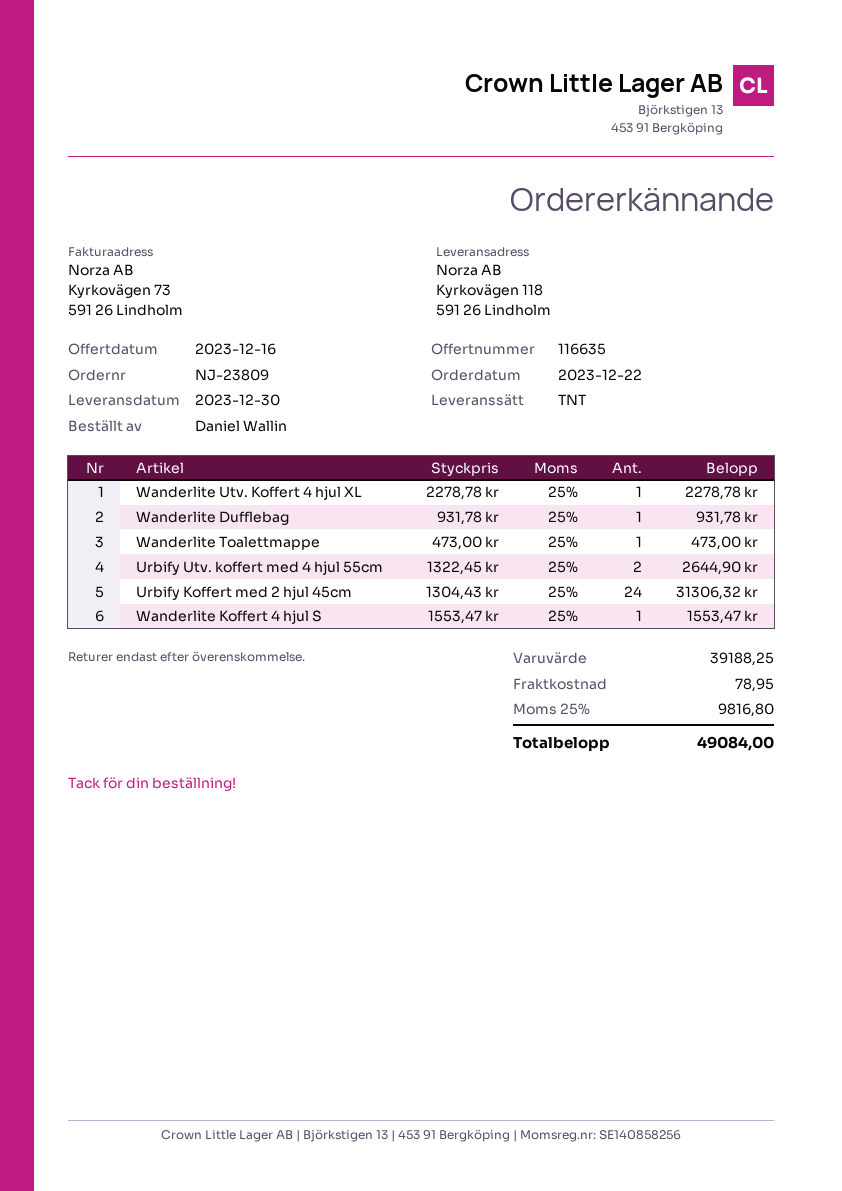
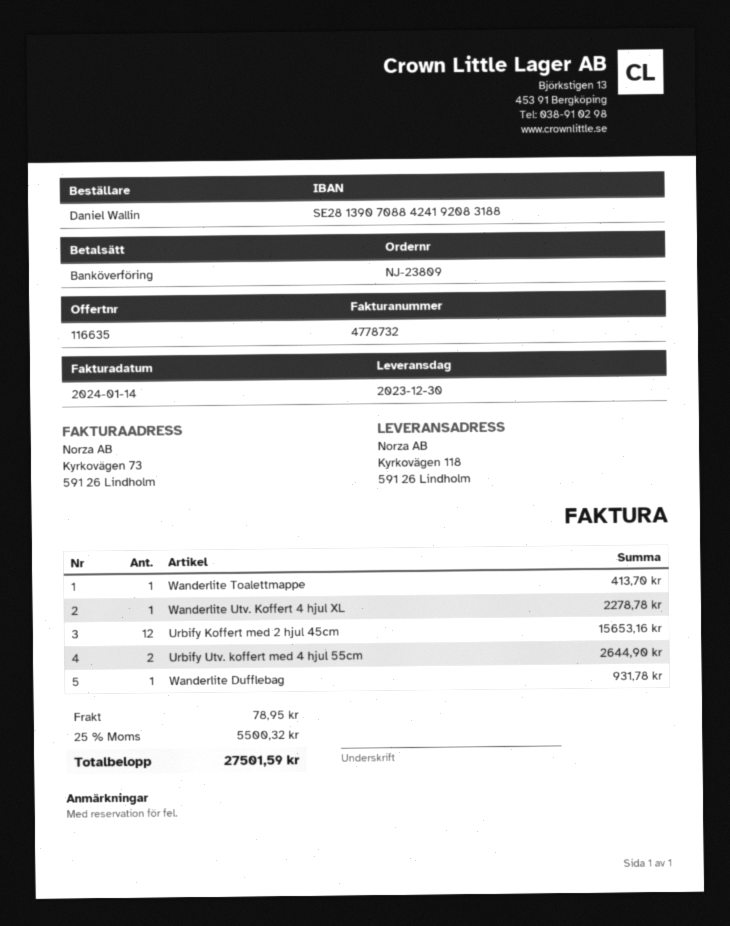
Wanderlite Toalettmappe: 1 for 473.00 -> 1 for 413.70
Urbify Koffert med 2 hjul 45cm: 24 for 31306.32 -> 12 for 15653.16
Wanderlite Koffert 4 hjul S: 1 for 1553.47 -> none
tax: 25% = 9816.80 -> 25% = 5500.32
total: 49084.00 -> 27501.59

